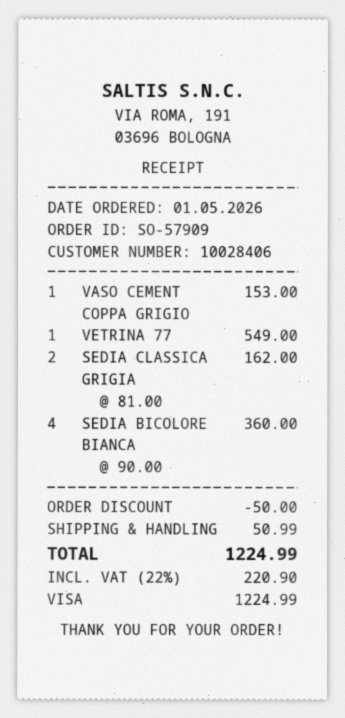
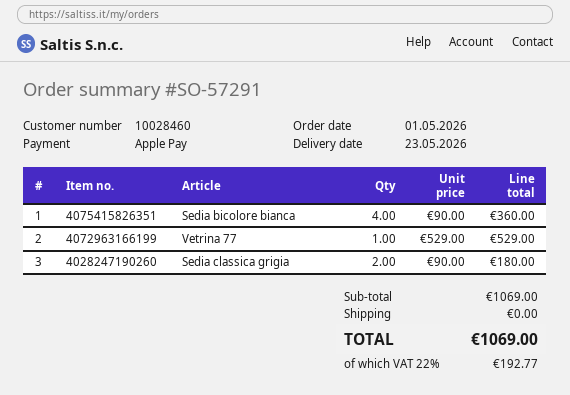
order number: SO-57909 -> SO-57291
customer number: 10028406 -> 10028460
payment method: Visa -> Apple Pay
VASO CEMENT COPPA GRIGIO: 1 x 153.00 = 153.00 -> none
VETRINA 77: 1 x 549.00 = 549.00 -> 1 x 529.00 = 529.00
SEDIA CLASSICA GRIGIA: 2 x 81.00 = 162.00 -> 2 x 90.00 = 180.00
discount: 50.00 -> none
shipping: 50.99 -> 0.00
tax: 22% = 220.90 -> 22% = 192.77
total: 1224.99 -> 1069.00

